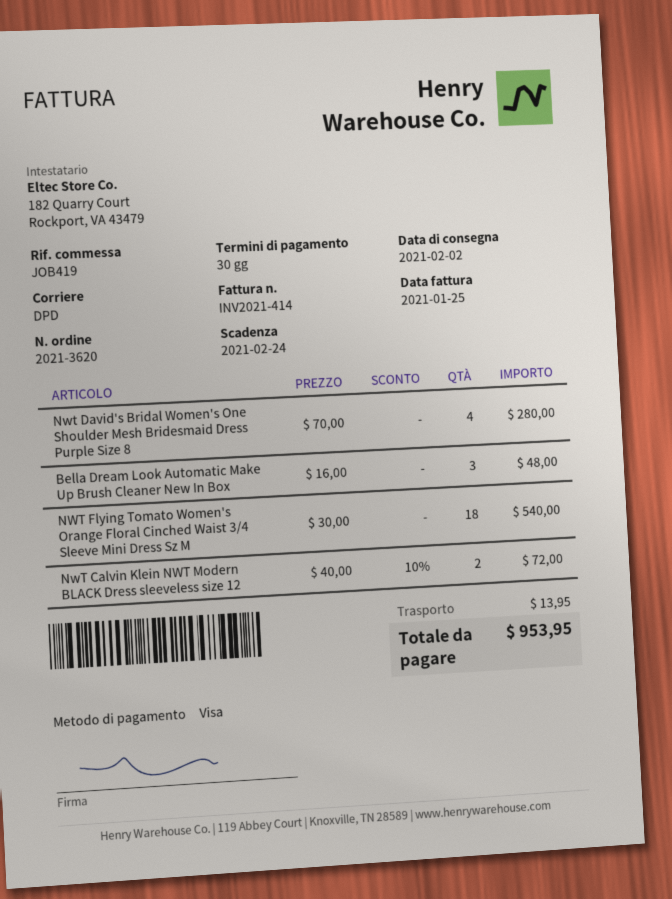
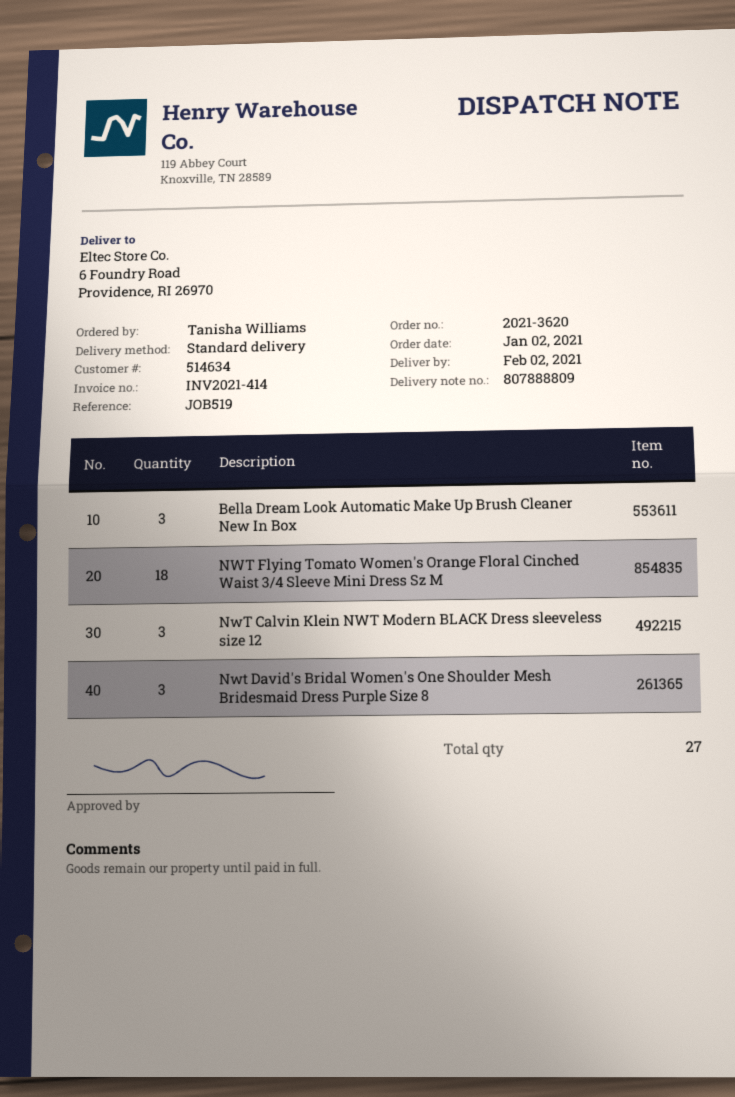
reference: JOB419 -> JOB519
shipping method: DPD -> standard
Nwt David's Bridal Women's One Shoulder Mesh Bridesmaid Dress Purple Size 8: 4 -> 3
NwT Calvin Klein NWT Modern BLACK Dress sleeveless size 12: 2 -> 3

